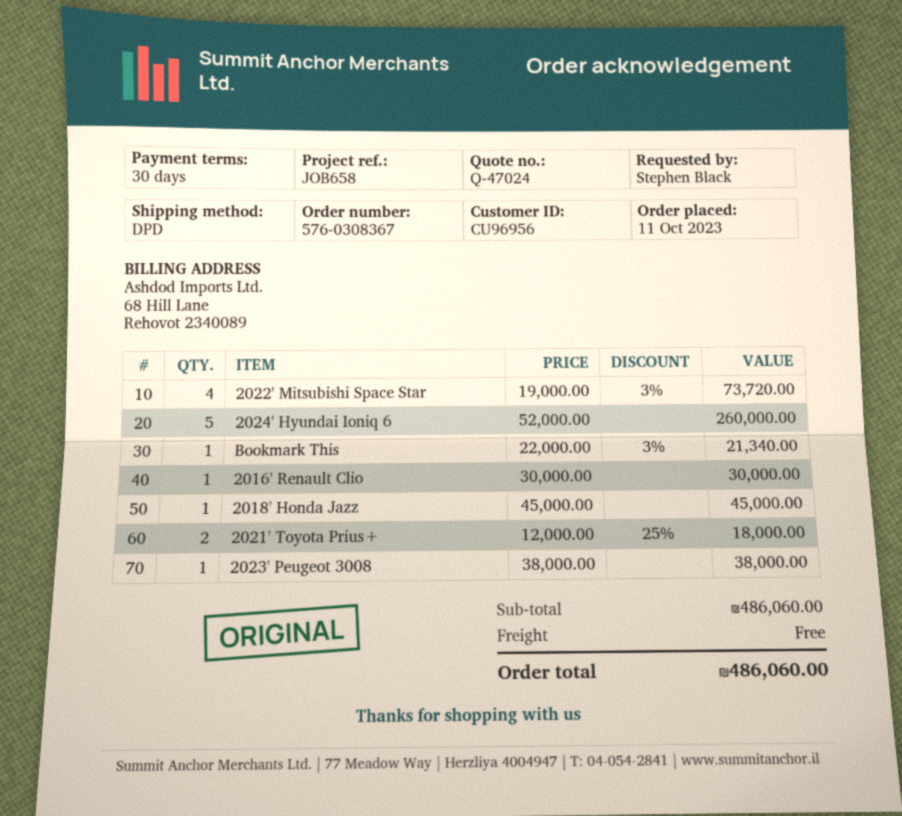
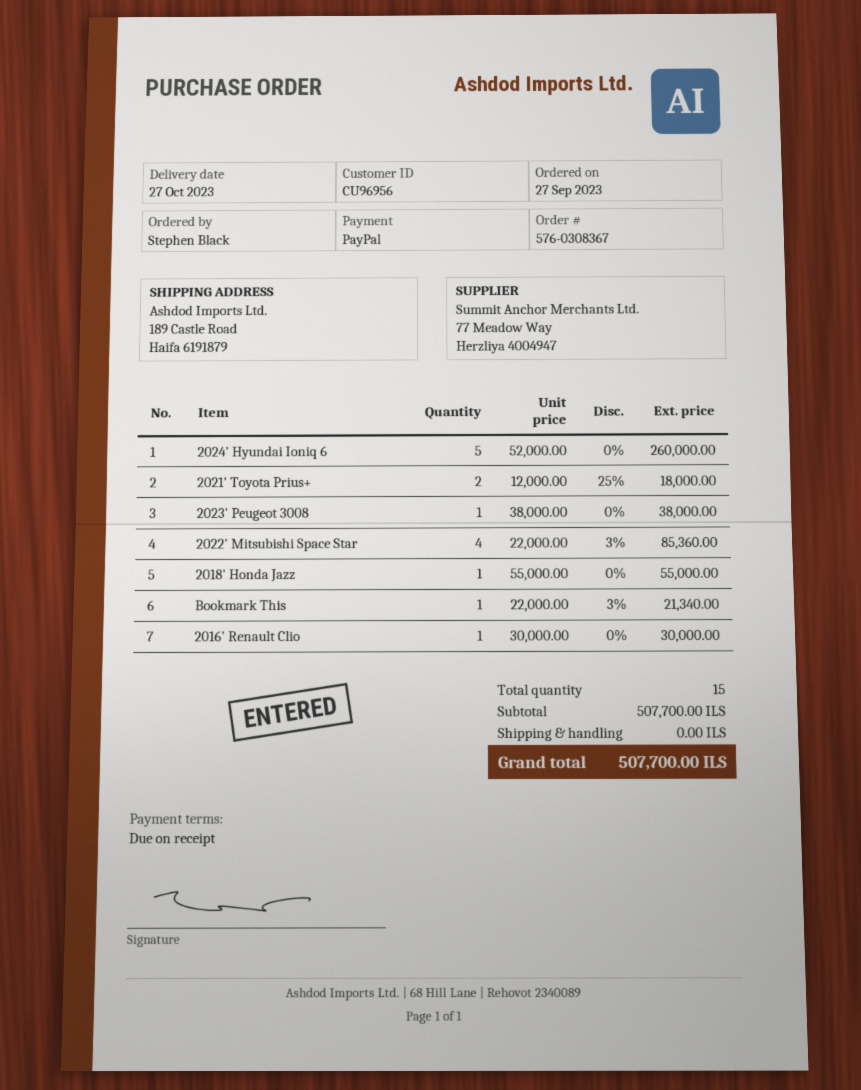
order date: 2023-10-11 -> 2023-09-27
payment terms: 30 days -> on receipt
2022' Mitsubishi Space Star: 4 x 19000.00 - 3% = 73720.00 -> 4 x 22000.00 - 3% = 85360.00
2018' Honda Jazz: 1 x 45000.00 = 45000.00 -> 1 x 55000.00 = 55000.00
subtotal: 486060.00 -> 507700.00
total: 486060.00 -> 507700.00

